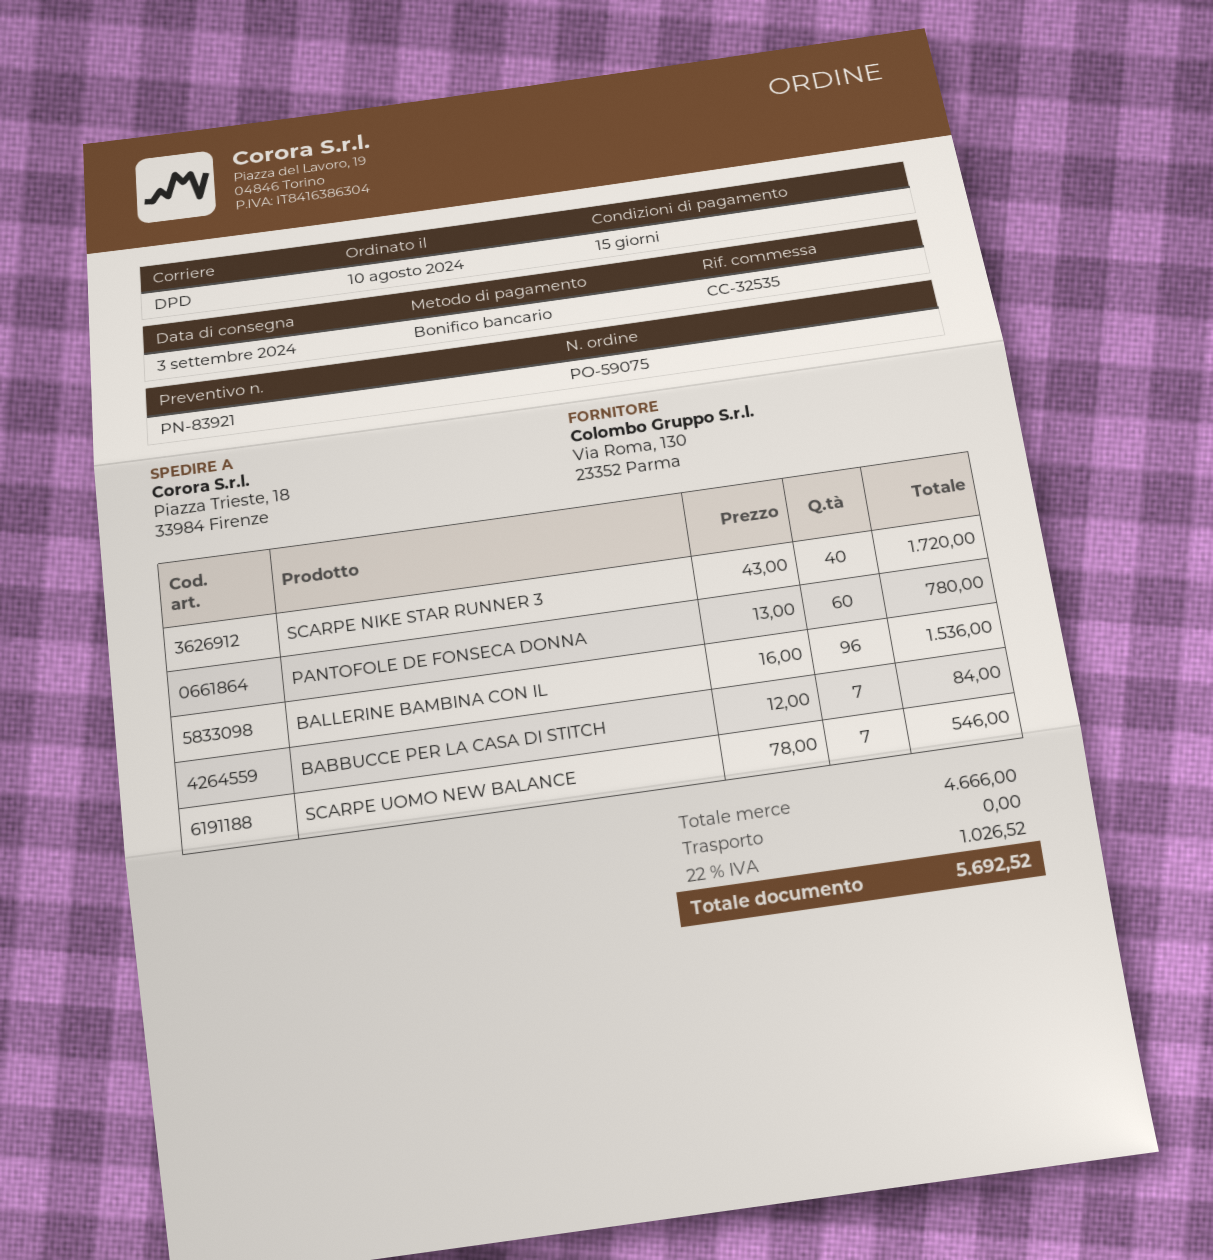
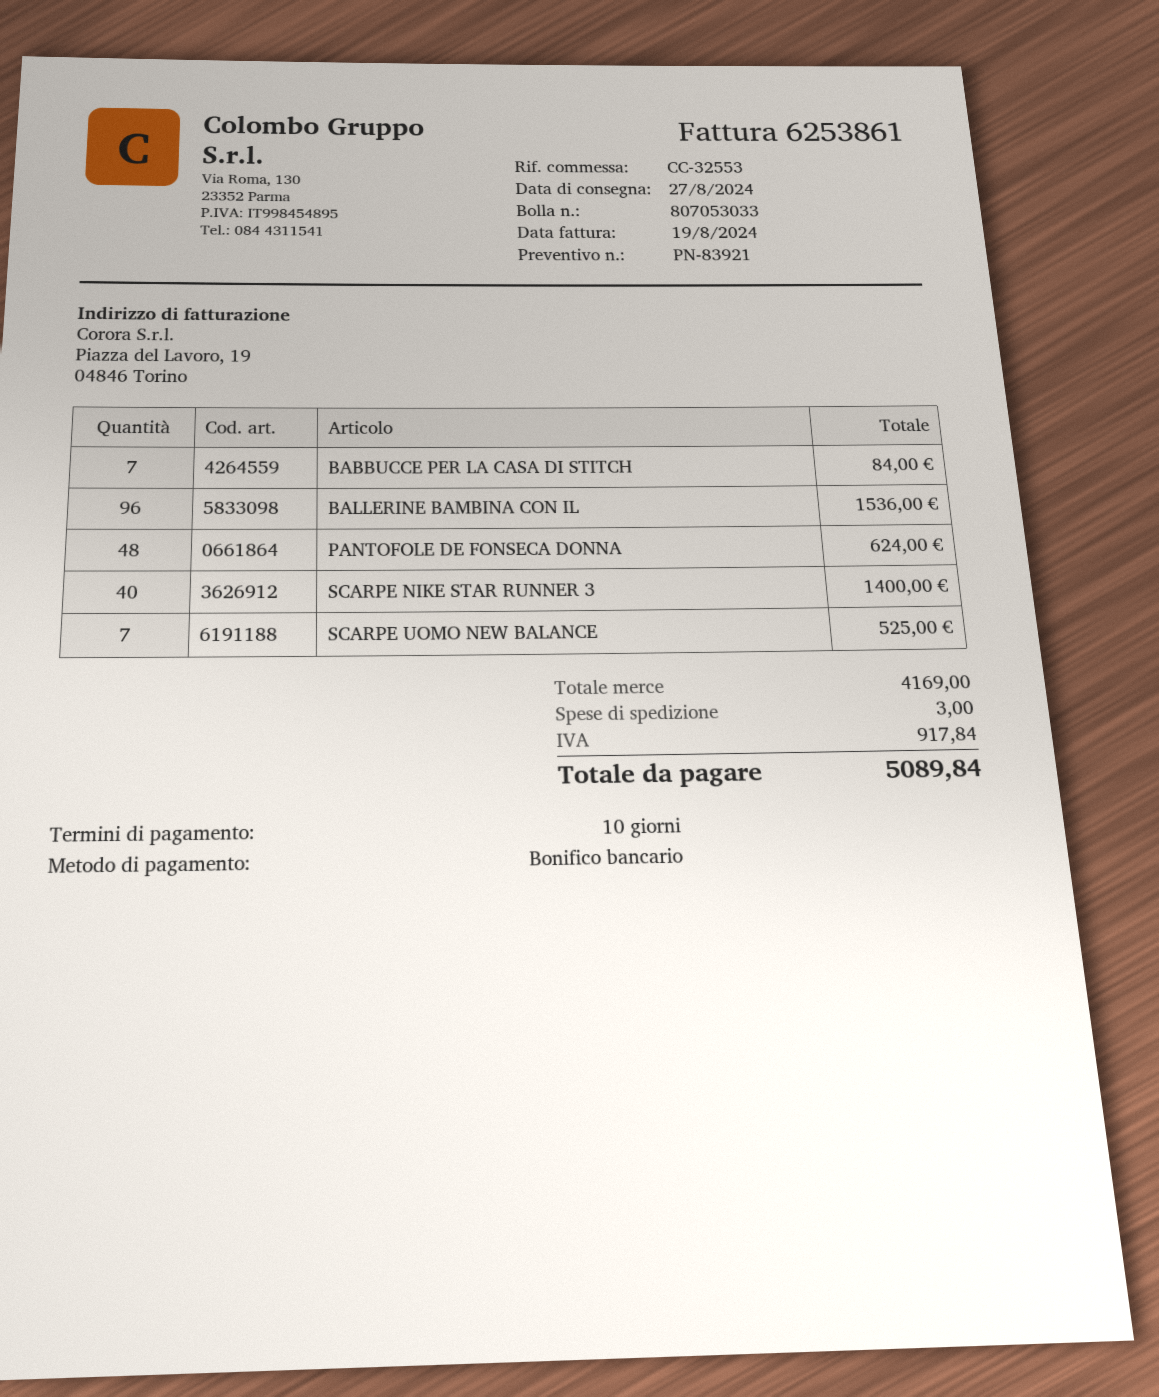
delivery date: 2024-09-03 -> 2024-08-27
payment terms: 15 days -> 10 days
reference: CC-32535 -> CC-32553
SCARPE NIKE STAR RUNNER 3: 40 for 1720.00 -> 40 for 1400.00
PANTOFOLE DE FONSECA DONNA: 60 for 780.00 -> 48 for 624.00
SCARPE UOMO NEW BALANCE: 7 for 546.00 -> 7 for 525.00
subtotal: 4666.00 -> 4169.00
shipping: 0.00 -> 3.00
tax: 1026.52 -> 917.84
total: 5692.52 -> 5089.84

